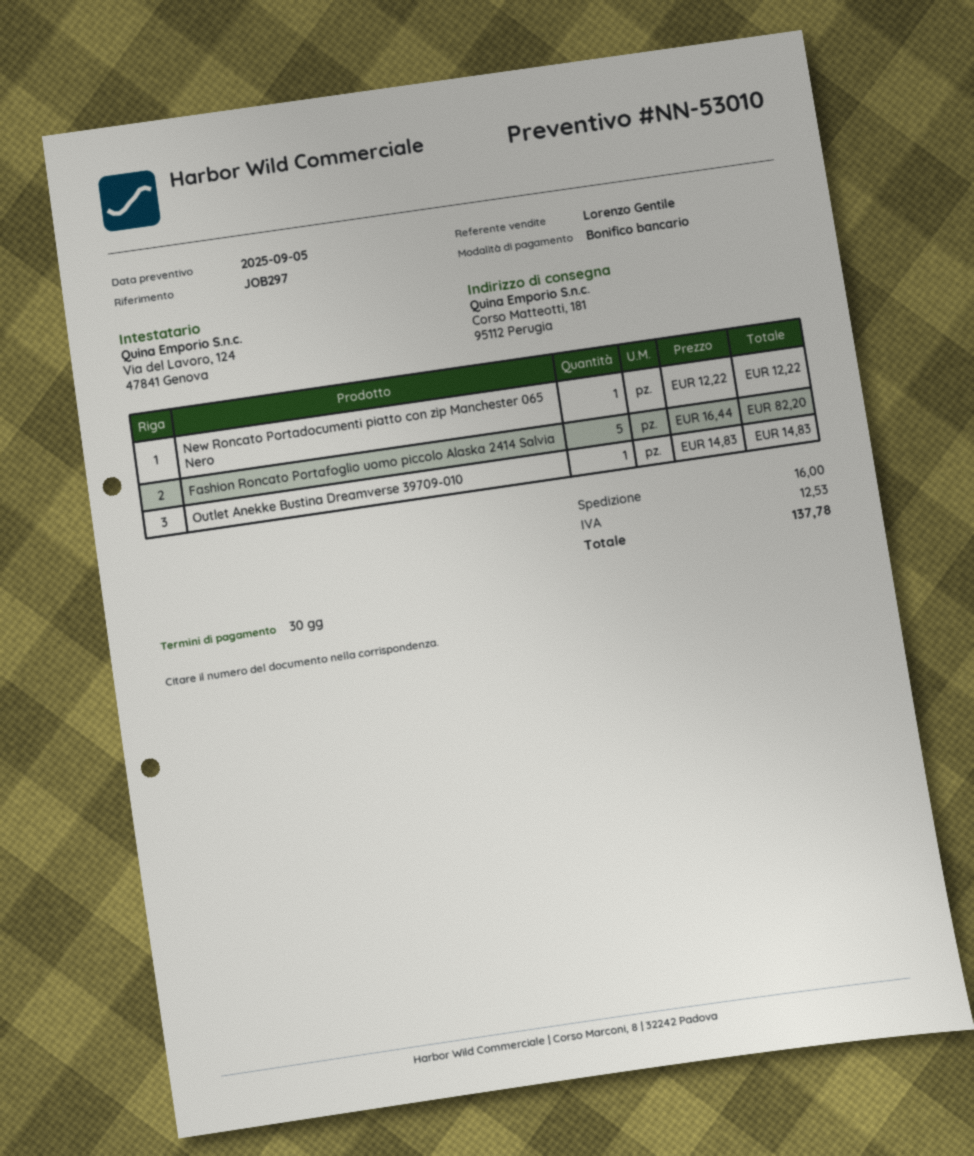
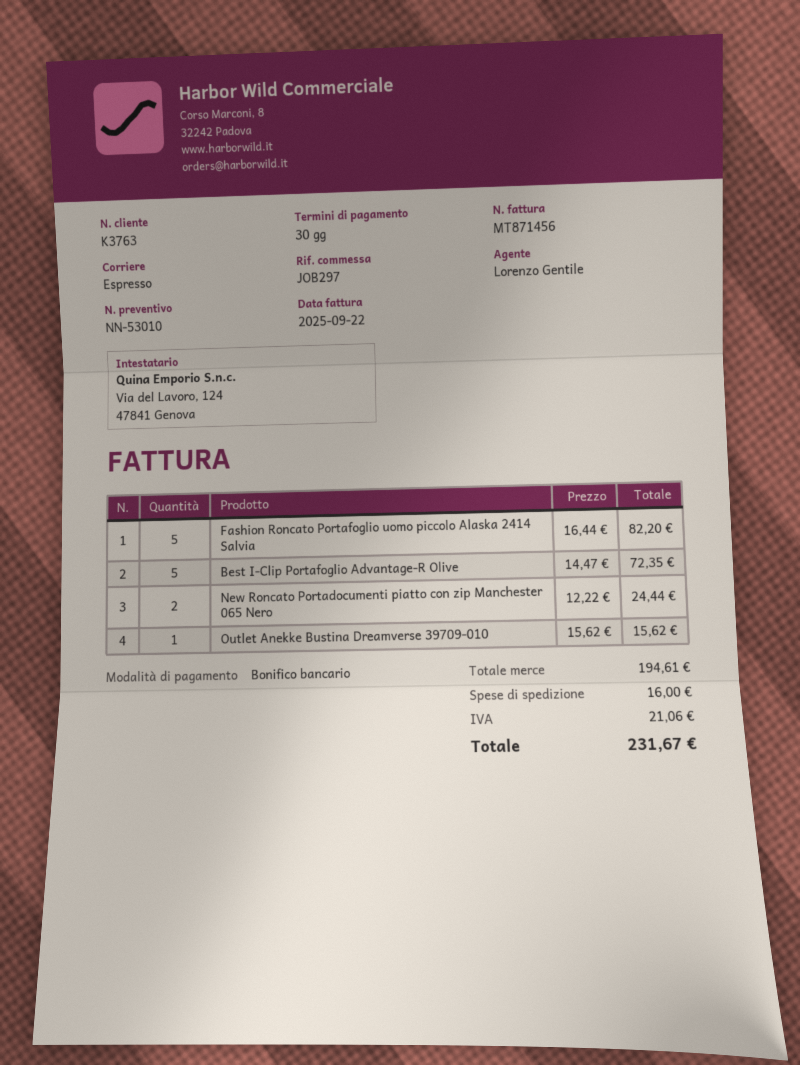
New Roncato Portadocumenti piatto con zip Manchester 065 Nero: 1 x 12.22 = 12.22 -> 2 x 12.22 = 24.44
Outlet Anekke Bustina Dreamverse 39709-010: 1 x 14.83 = 14.83 -> 1 x 15.62 = 15.62
Best I-Clip Portafoglio Advantage-R Olive: none -> 5 x 14.47 = 72.35
tax: 12.53 -> 21.06
total: 137.78 -> 231.67

